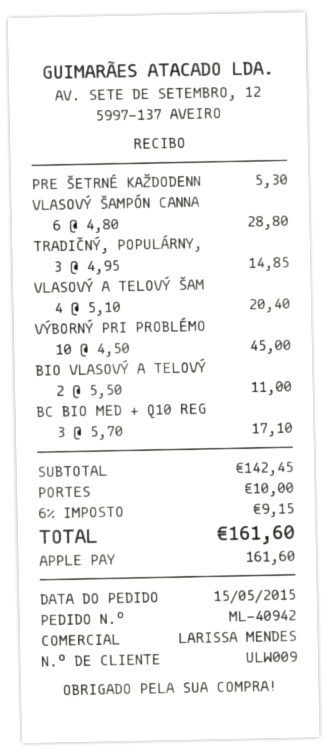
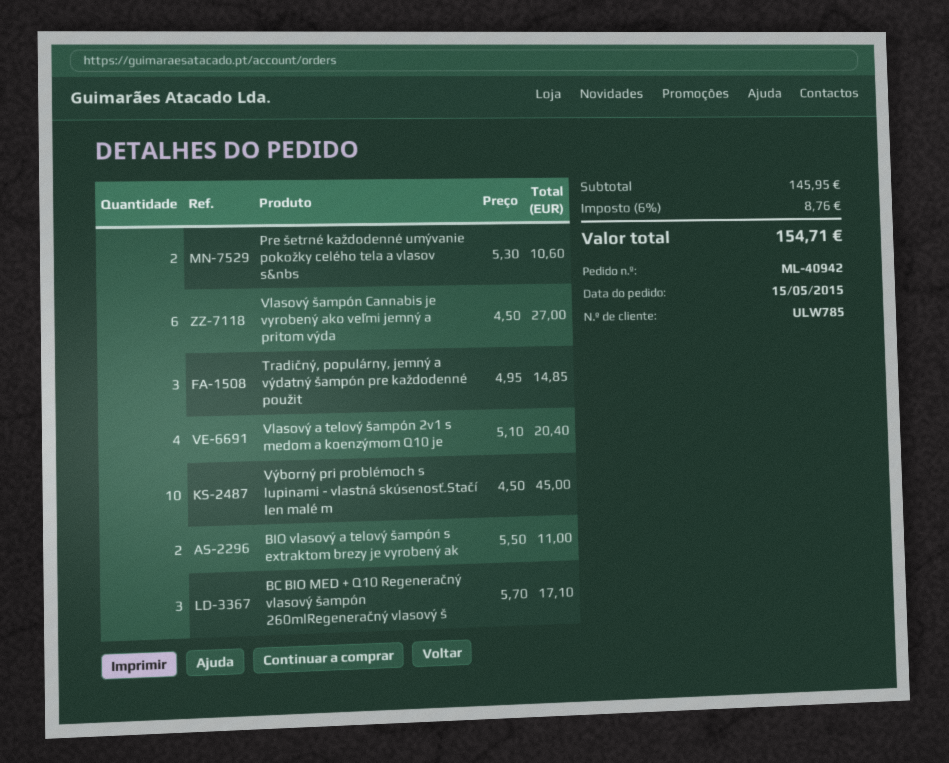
customer number: ULW009 -> ULW785
PRE ŠETRNÉ KAŽDODENN: 1 x 5.30 = 5.30 -> 2 x 5.30 = 10.60
VLASOVÝ ŠAMPÓN CANNA: 6 x 4.80 = 28.80 -> 6 x 4.50 = 27.00
subtotal: 142.45 -> 145.95
shipping: 10.00 -> none
tax: 6% = 9.15 -> 6% = 8.76
total: 161.60 -> 154.71

